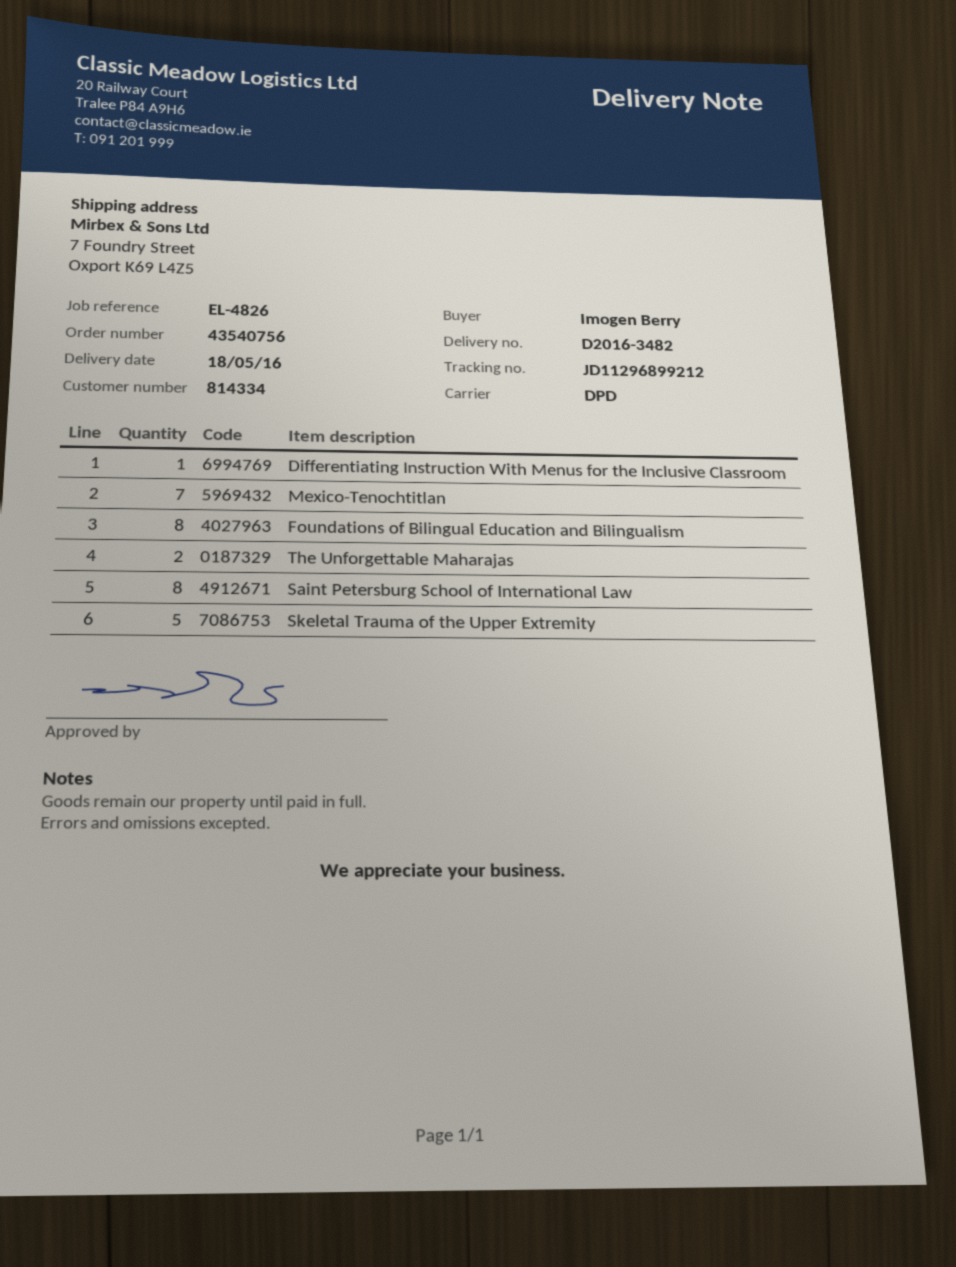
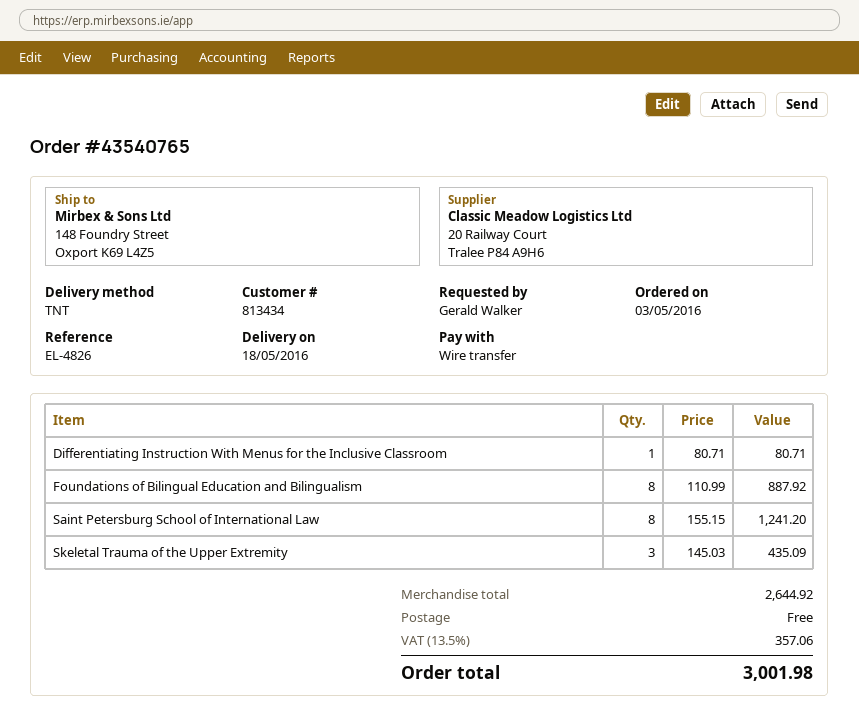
order number: 43540756 -> 43540765
customer number: 814334 -> 813434
ordered by: Imogen Berry -> Gerald Walker
shipping method: DPD -> TNT
ship to: 7 Foundry Street, Oxport K69 L4Z5 -> 148 Foundry Street, Oxport K69 L4Z5
Mexico-Tenochtitlan: 7 -> none
The Unforgettable Maharajas: 2 -> none
Skeletal Trauma of the Upper Extremity: 5 -> 3

